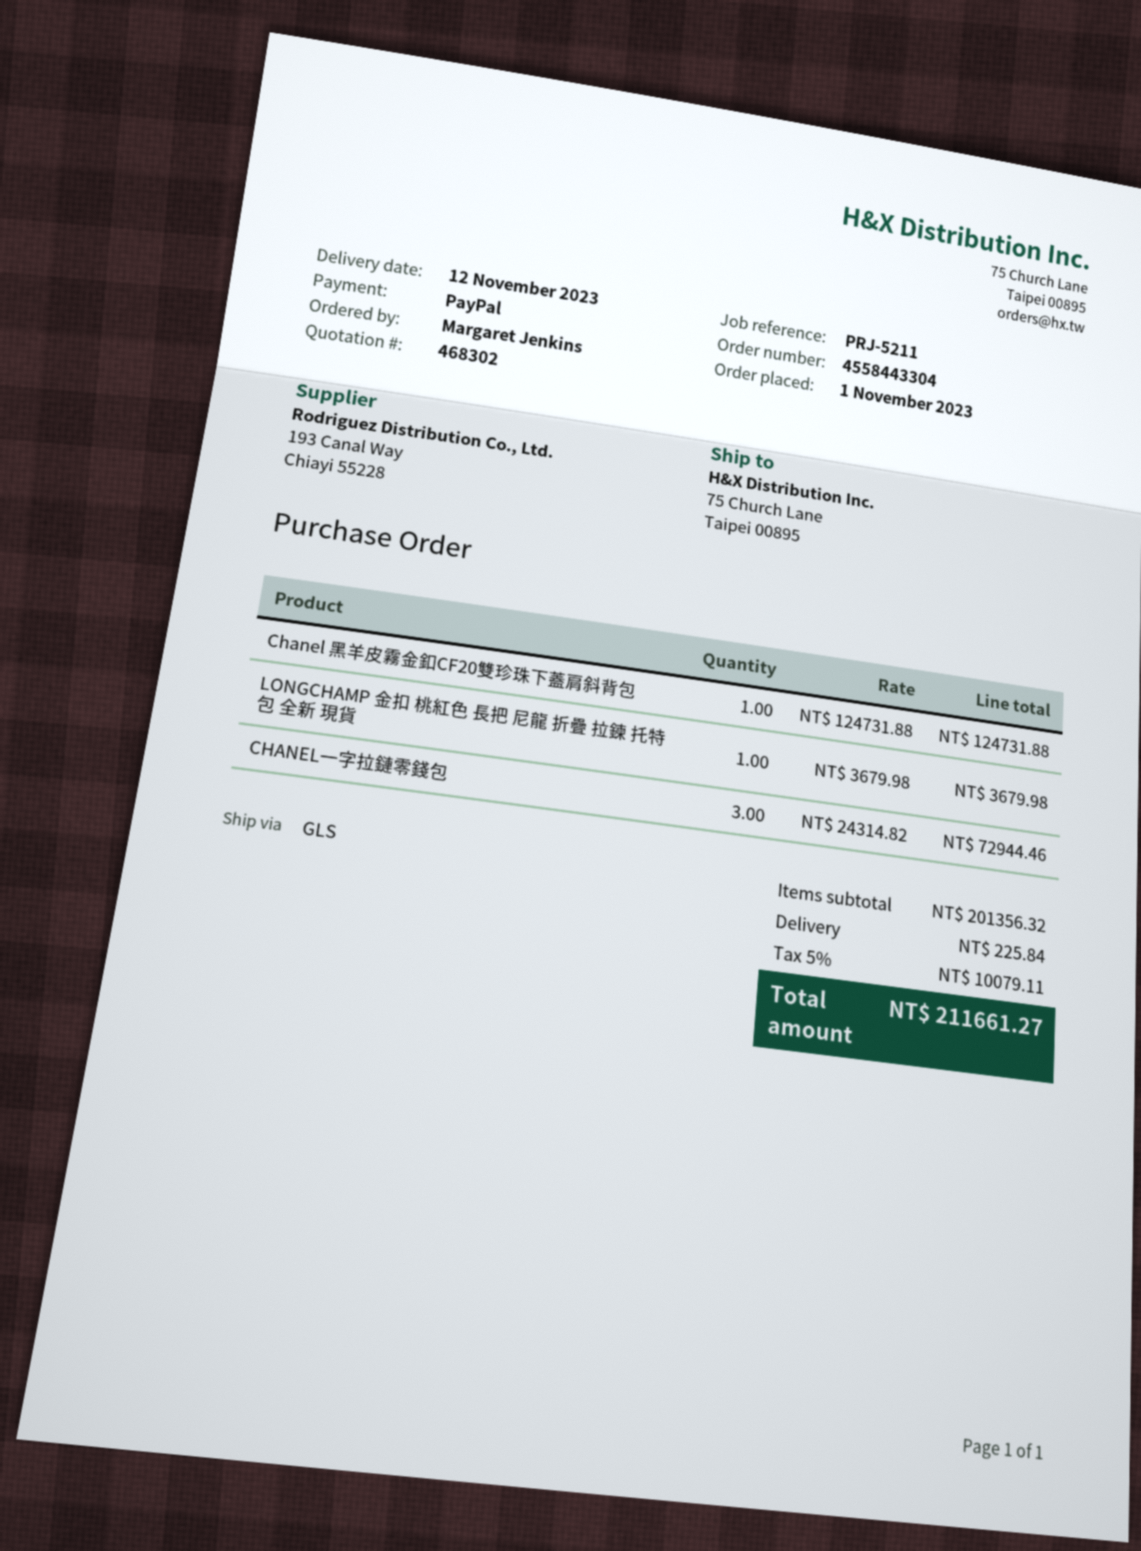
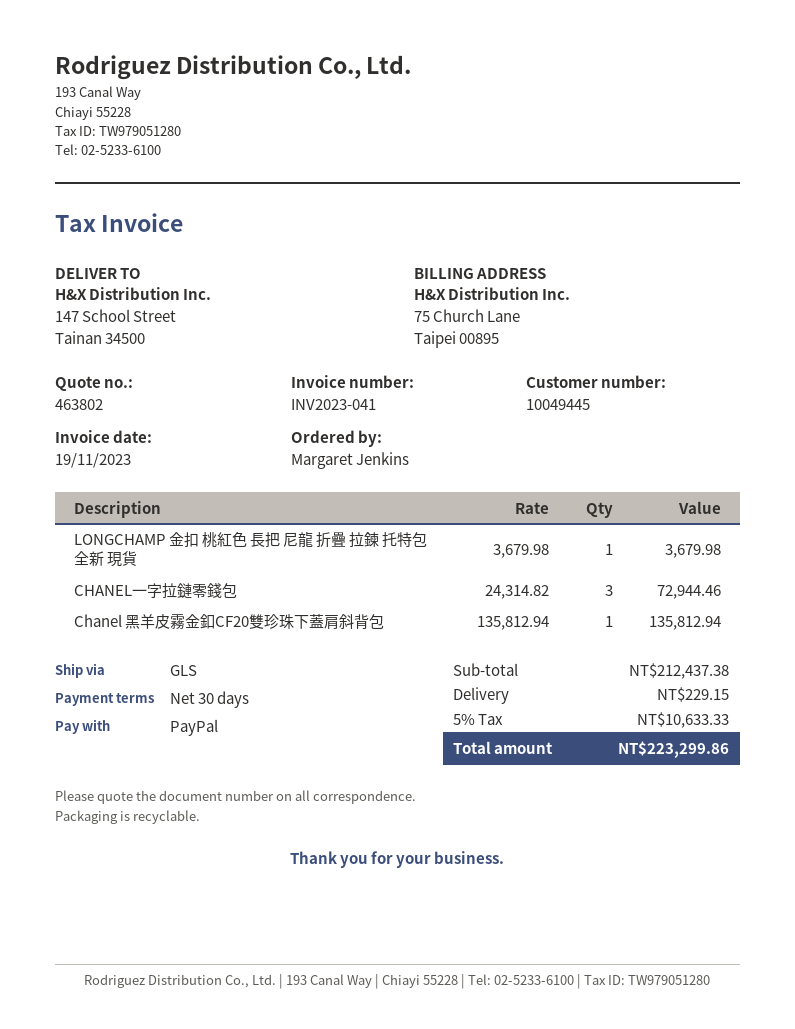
quote number: 468302 -> 463802
ship to: 75 Church Lane, Taipei 00895 -> 147 School Street, Tainan 34500
Chanel 黑羊皮霧金釦CF20雙珍珠下蓋肩斜背包: 1 x 124731.88 = 124731.88 -> 1 x 135812.94 = 135812.94
subtotal: 201356.32 -> 212437.38
shipping: 225.84 -> 229.15
tax: 5% = 10079.11 -> 5% = 10633.33
total: 211661.27 -> 223299.86

